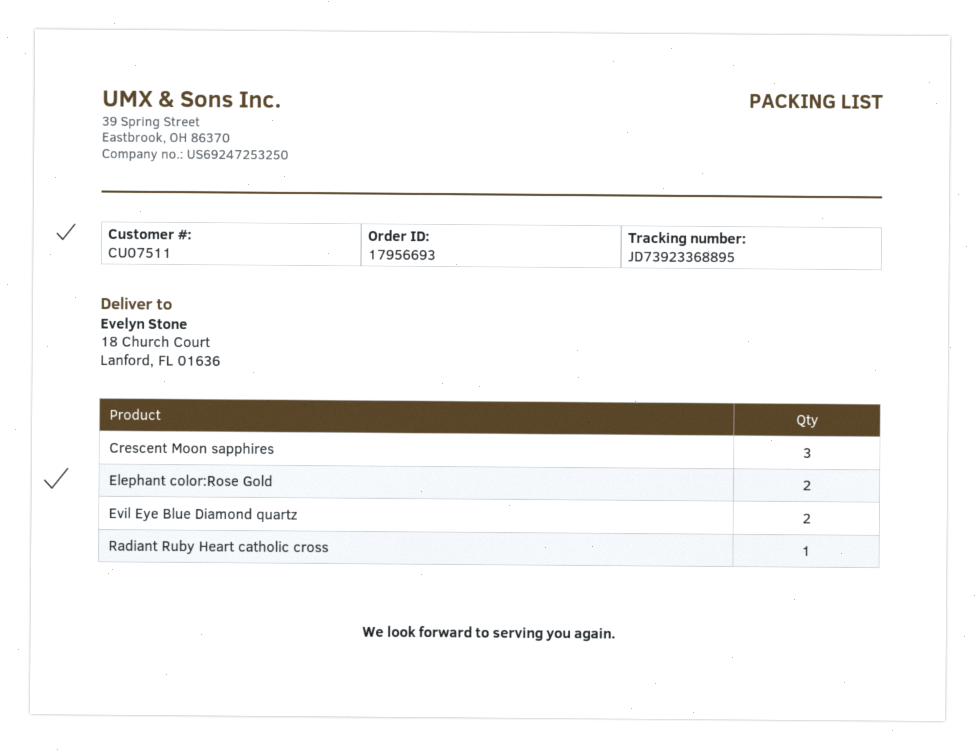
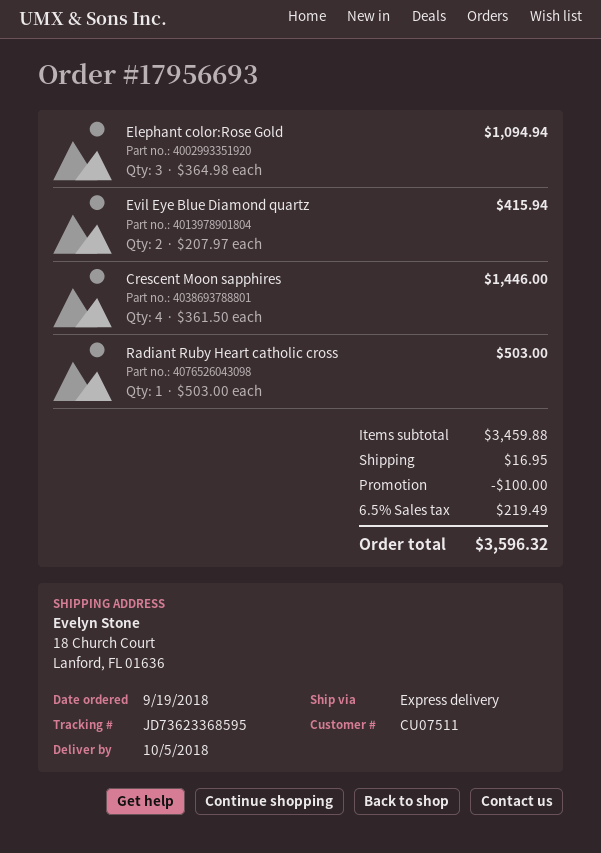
tracking number: JD73923368895 -> JD73623368595
Crescent Moon sapphires: 3 -> 4
Elephant color:Rose Gold: 2 -> 3

